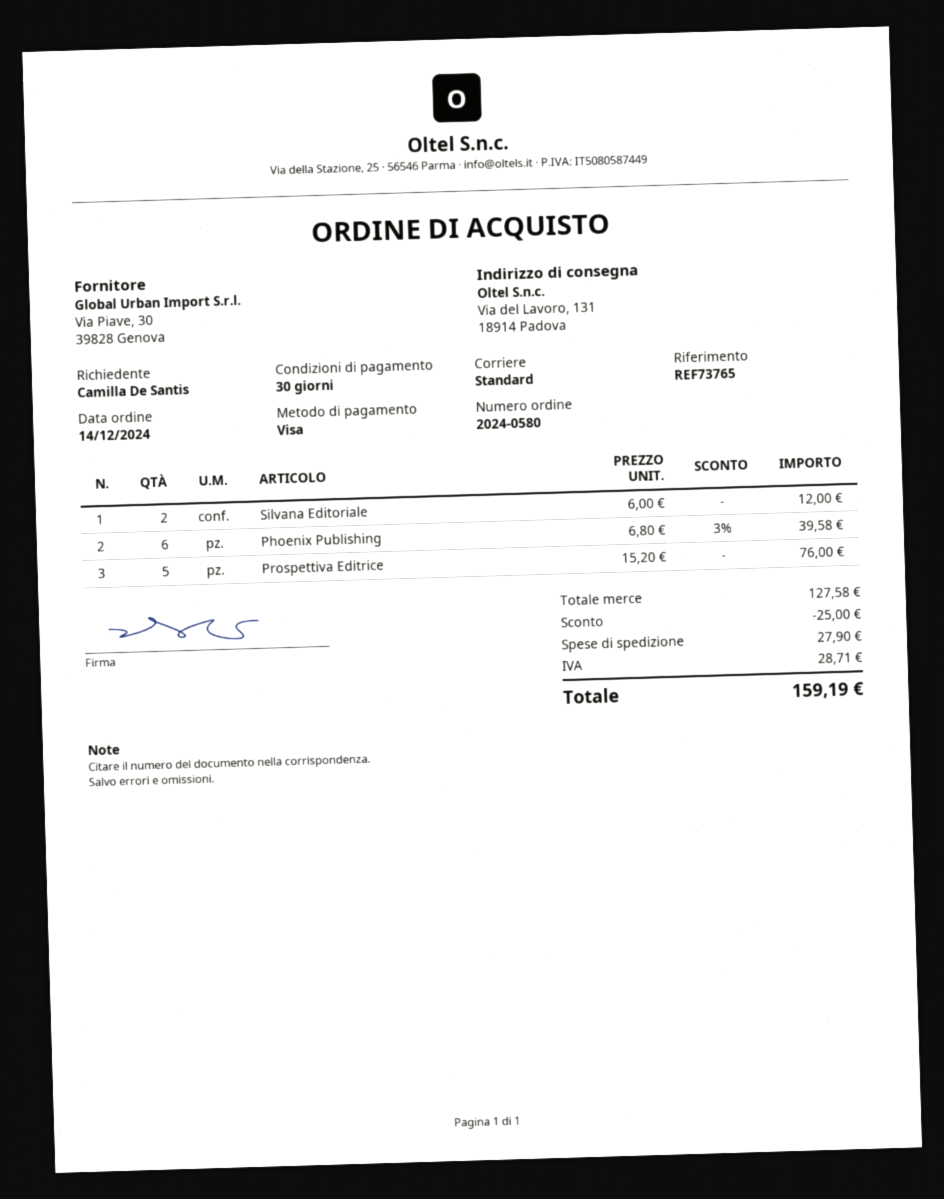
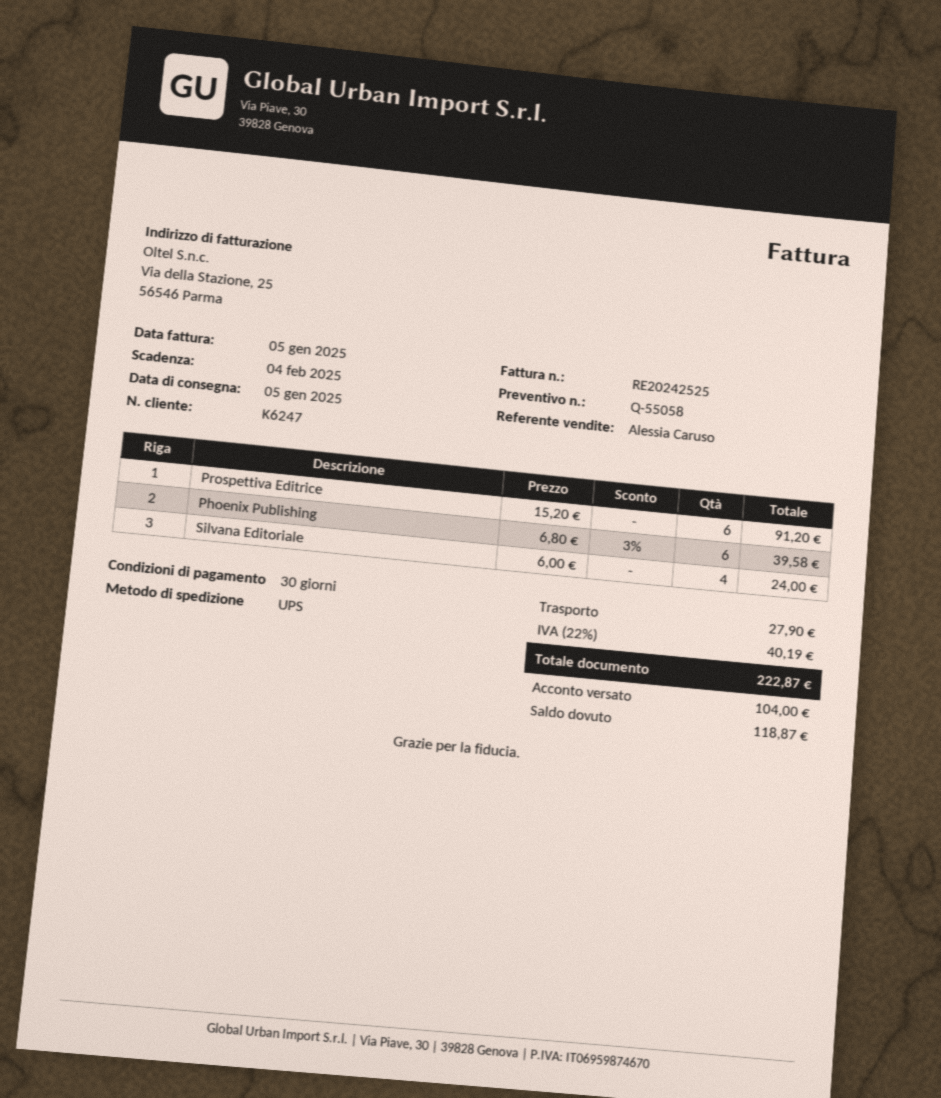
shipping method: standard -> UPS
Silvana Editoriale: 2 x 6.00 = 12.00 -> 4 x 6.00 = 24.00
Prospettiva Editrice: 5 x 15.20 = 76.00 -> 6 x 15.20 = 91.20
discount: 25.00 -> none
tax: 28.71 -> 40.19
total: 159.19 -> 222.87

